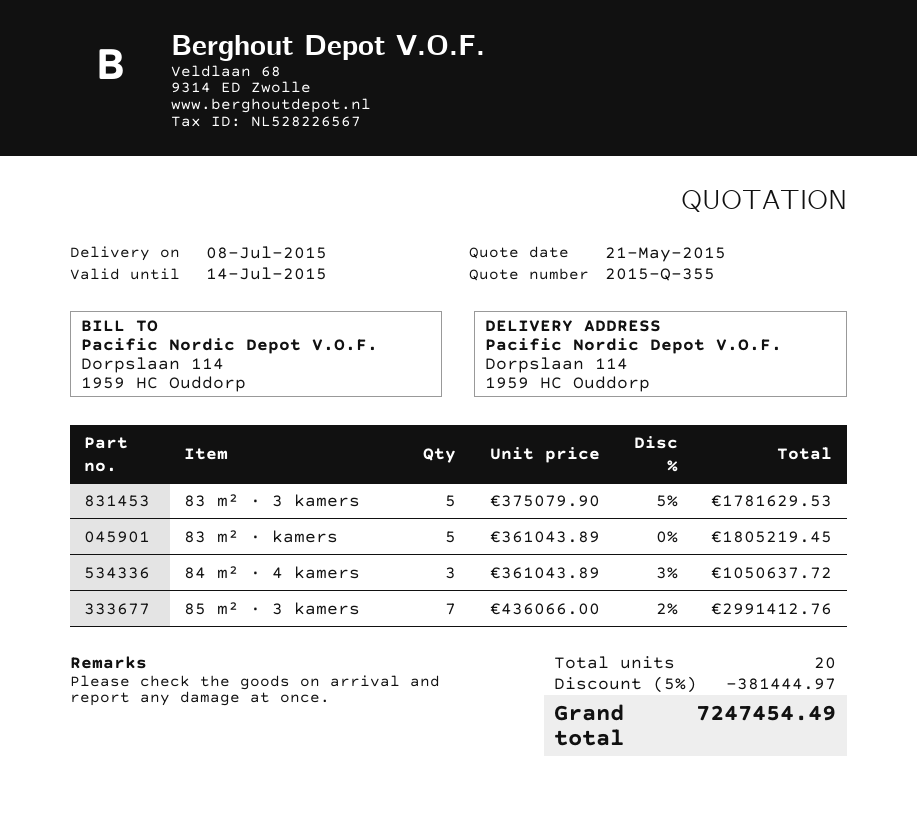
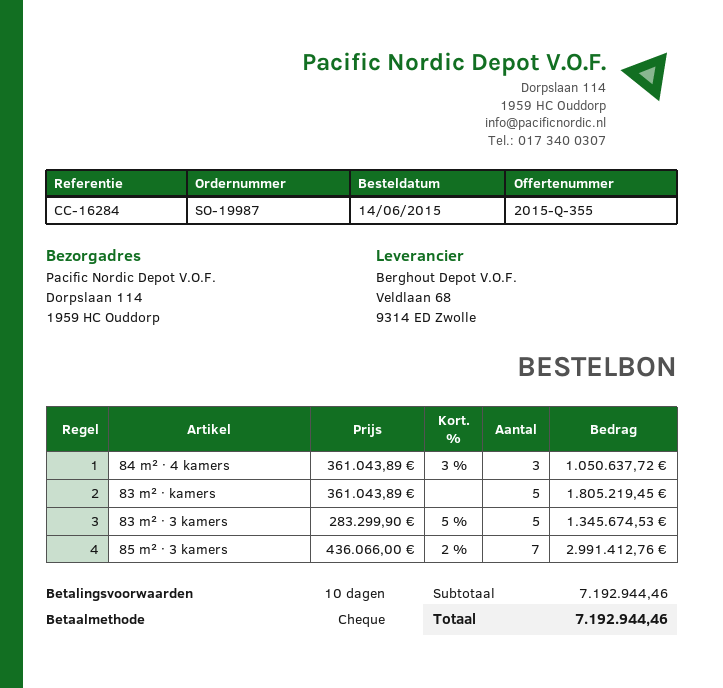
83 m² · 3 kamers: 5 x 375079.90 - 5% = 1781629.53 -> 5 x 283299.90 - 5% = 1345674.53
discount: 5% = 381444.97 -> none
total: 7247454.49 -> 7192944.46

